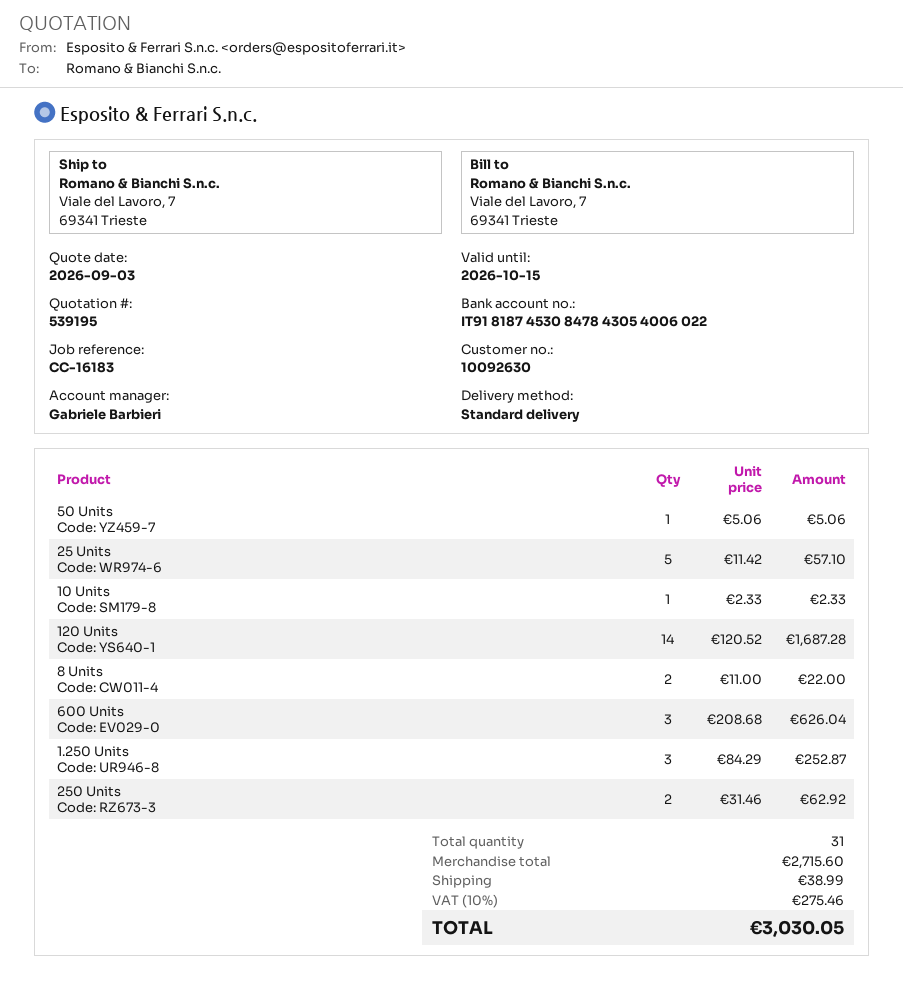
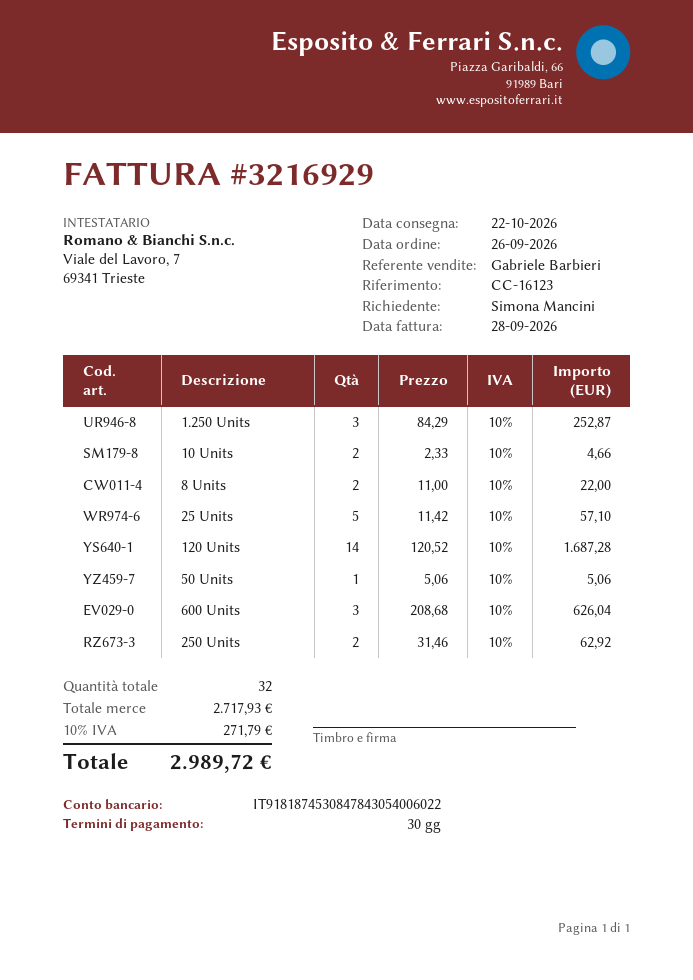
reference: CC-16183 -> CC-16123
10 Units: 1 x 2.33 = 2.33 -> 2 x 2.33 = 4.66
total quantity: 31 -> 32
subtotal: 2715.60 -> 2717.93
shipping: 38.99 -> none
tax: 10% = 275.46 -> 10% = 271.79
total: 3030.05 -> 2989.72

